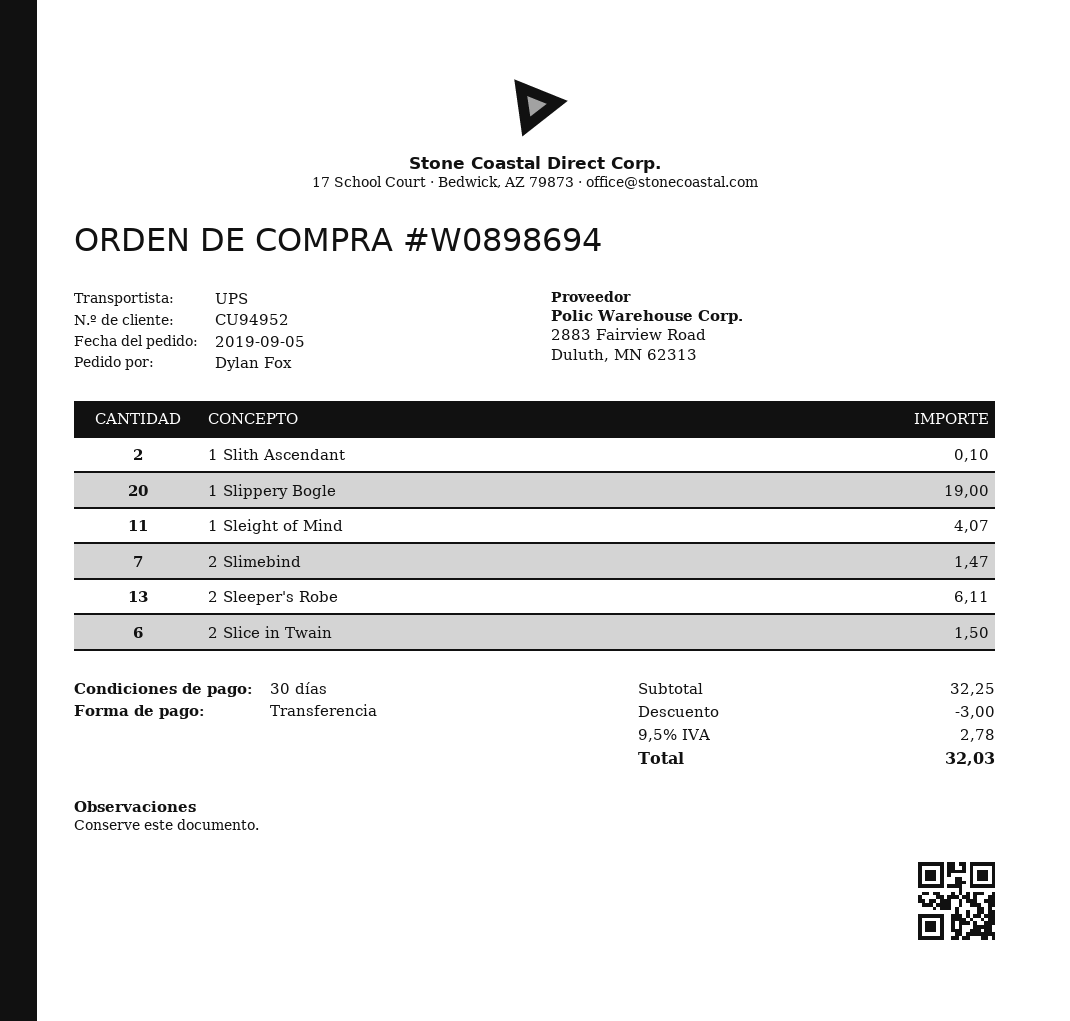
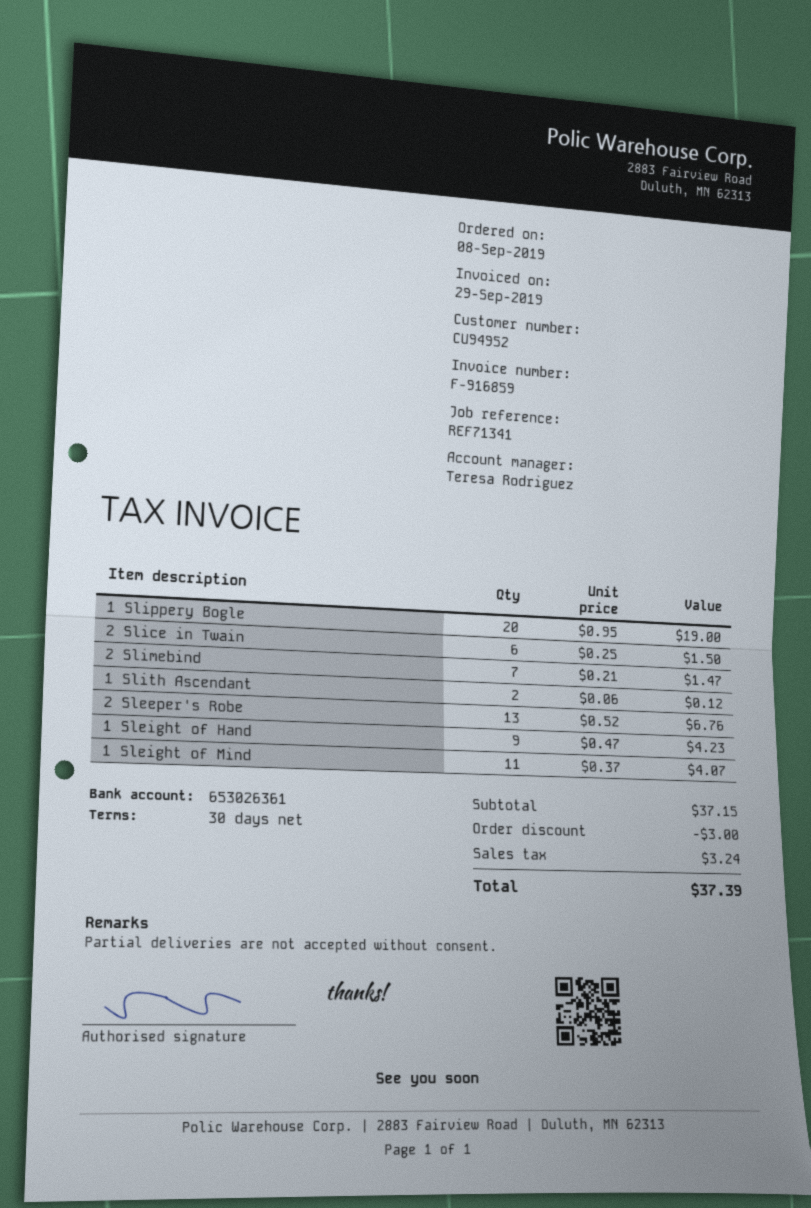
order date: 2019-09-05 -> 2019-09-08
1 Slith Ascendant: 2 for 0.10 -> 2 for 0.12
2 Sleeper's Robe: 13 for 6.11 -> 13 for 6.76
1 Sleight of Hand: none -> 9 for 4.23
subtotal: 32.25 -> 37.15
tax: 2.78 -> 3.24
total: 32.03 -> 37.39

